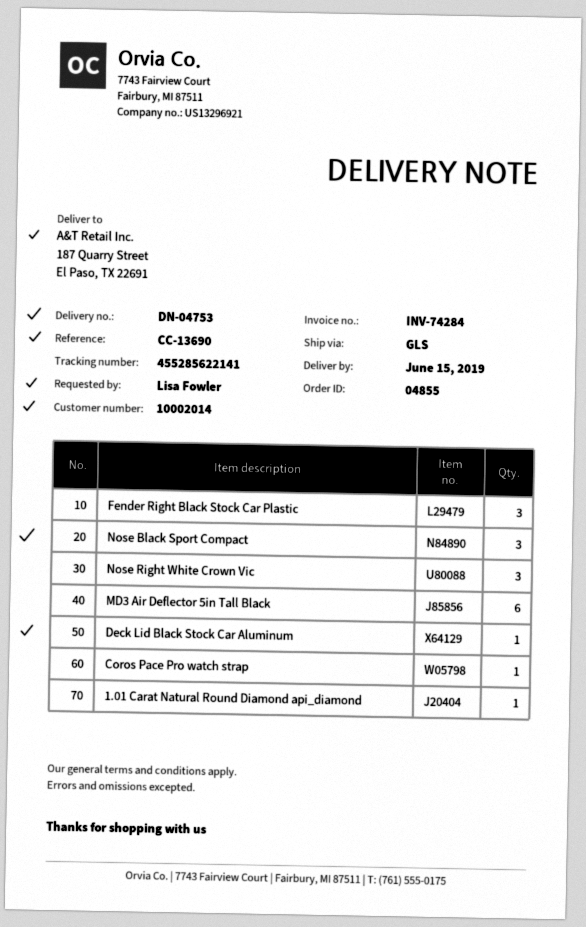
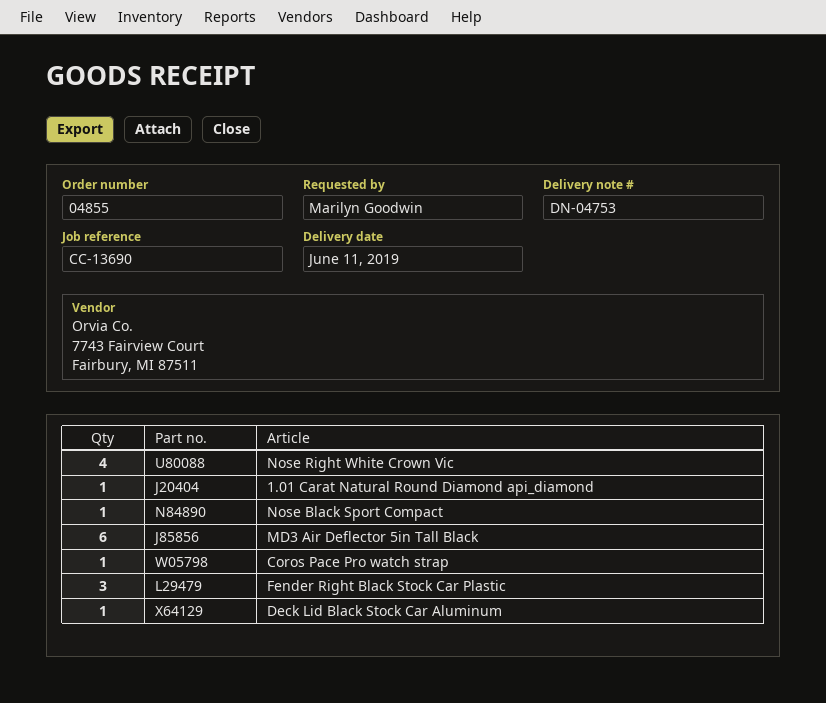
delivery date: 2019-06-15 -> 2019-06-11
ordered by: Lisa Fowler -> Marilyn Goodwin
Nose Black Sport Compact: 3 -> 1
Nose Right White Crown Vic: 3 -> 4

